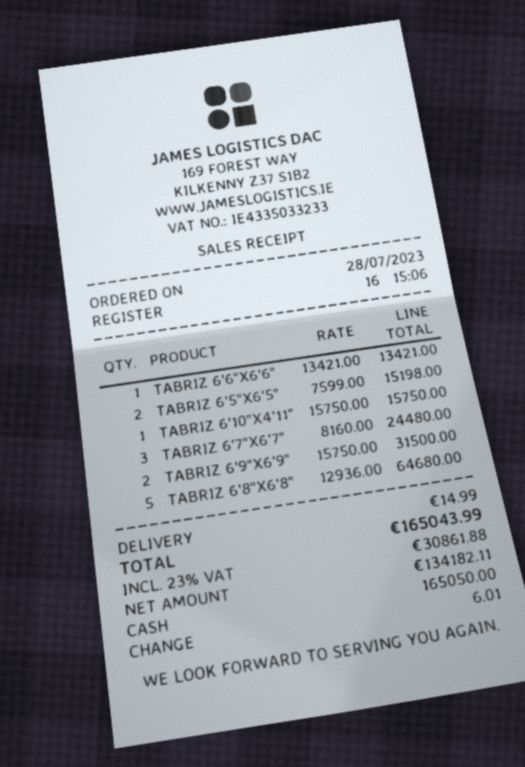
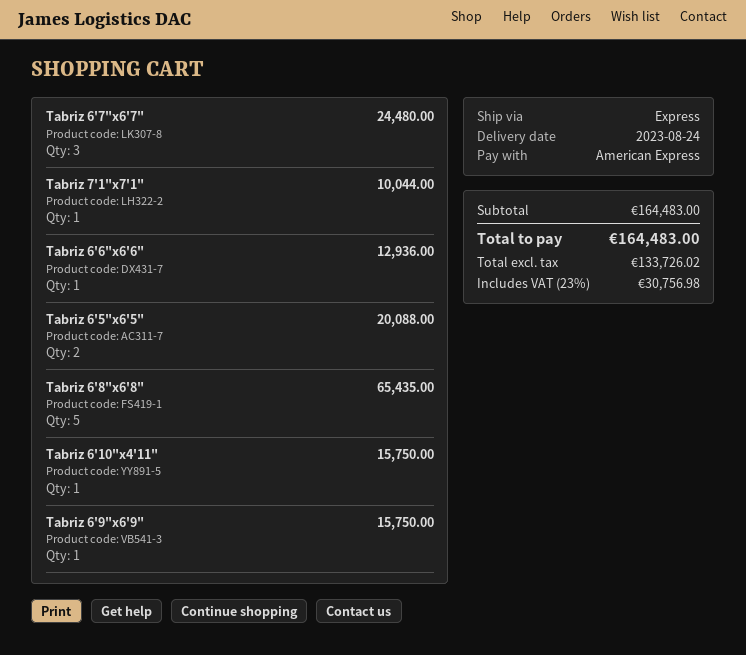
payment method: cash -> American Express
TABRIZ 6'6"X6'6": 1 for 13421.00 -> 1 for 12936.00
TABRIZ 6'5"X6'5": 2 for 15198.00 -> 2 for 20088.00
TABRIZ 6'9"X6'9": 2 for 31500.00 -> 1 for 15750.00
TABRIZ 6'8"X6'8": 5 for 64680.00 -> 5 for 65435.00
Tabriz 7'1"x7'1": none -> 1 for 10044.00
shipping: 14.99 -> none
net: 134182.11 -> 133726.02
tax: 23% = 30861.88 -> 23% = 30756.98
total: 165043.99 -> 164483.00

